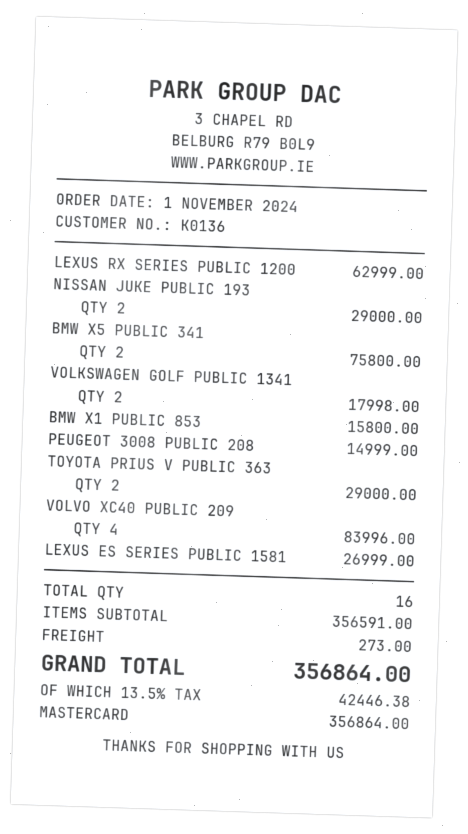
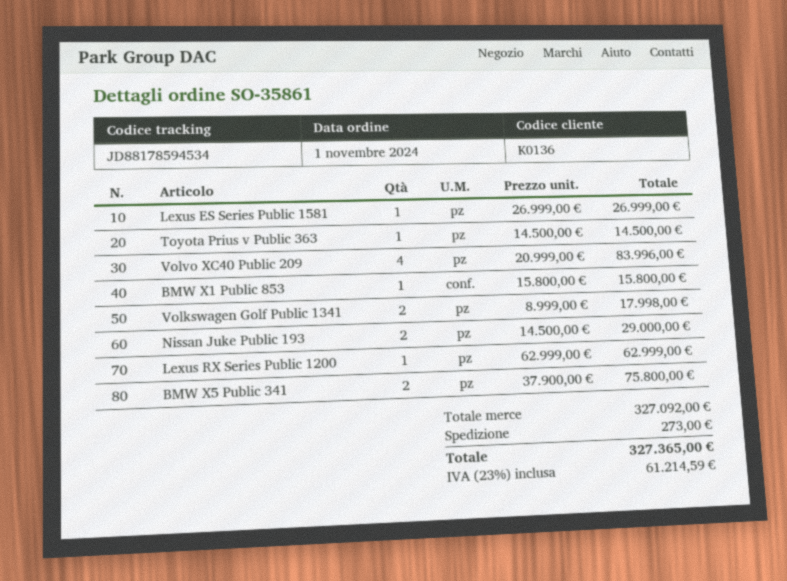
PEUGEOT 3008 PUBLIC 208: 1 for 14999.00 -> none
TOYOTA PRIUS V PUBLIC 363: 2 for 29000.00 -> 1 for 14500.00
subtotal: 356591.00 -> 327092.00
tax: 13.5% = 42446.38 -> 23% = 61214.59
total: 356864.00 -> 327365.00

